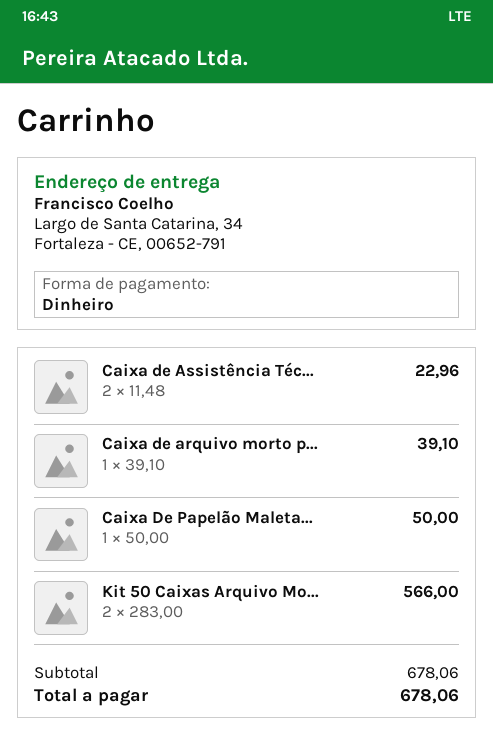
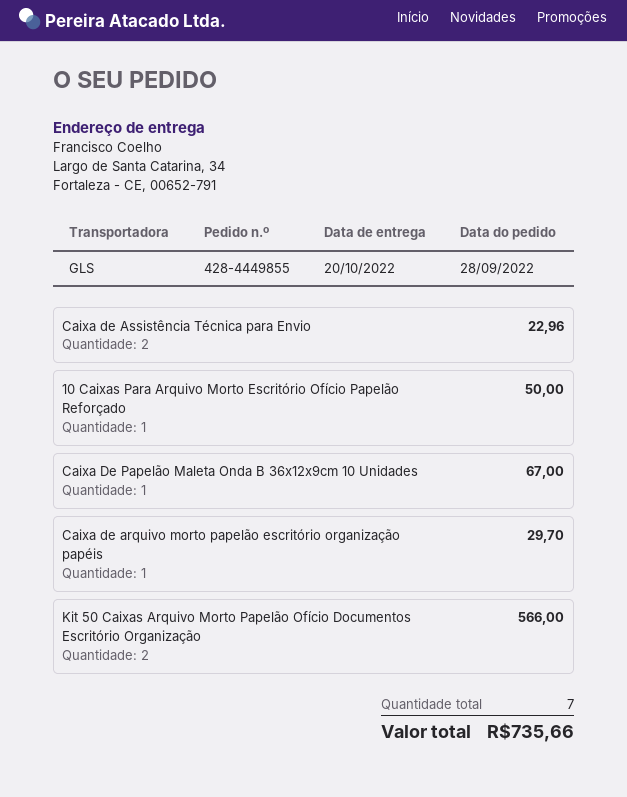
Caixa de arquivo morto p...: 1 for 39.10 -> 1 for 29.70
Caixa De Papelão Maleta...: 1 for 50.00 -> 1 for 67.00
10 Caixas Para Arquivo Morto Escritório Ofício Papelão Reforçado: none -> 1 for 50.00
total: 678.06 -> 735.66

